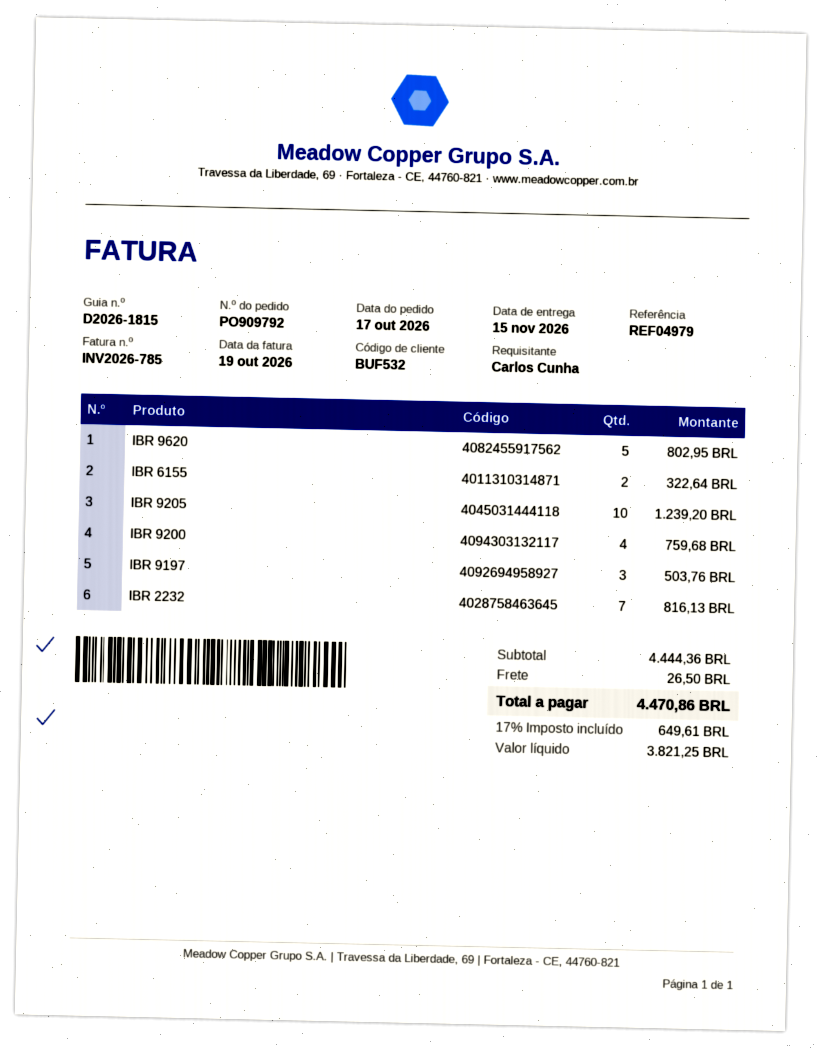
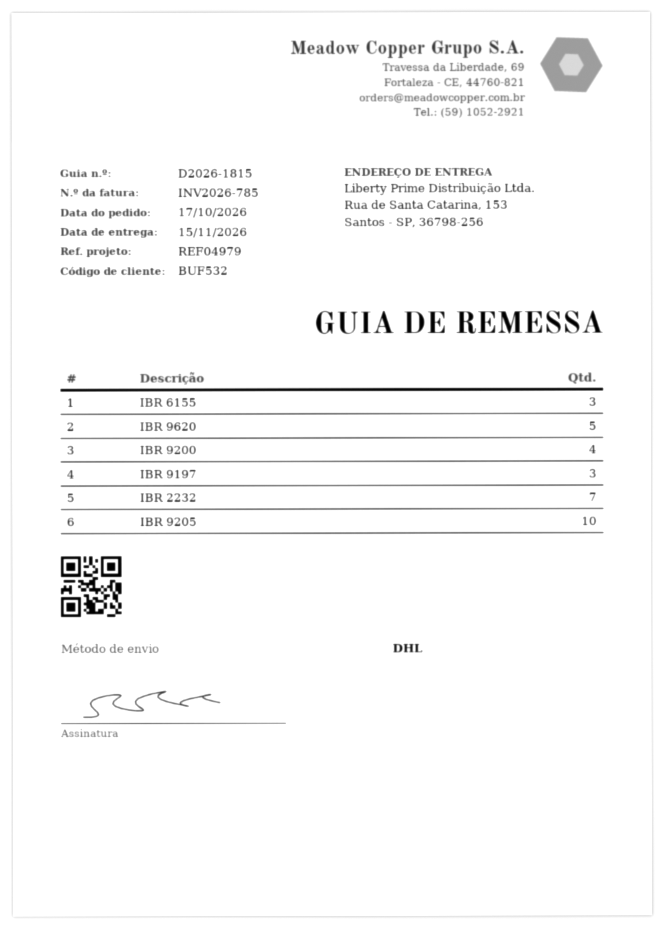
IBR 6155: 2 -> 3

